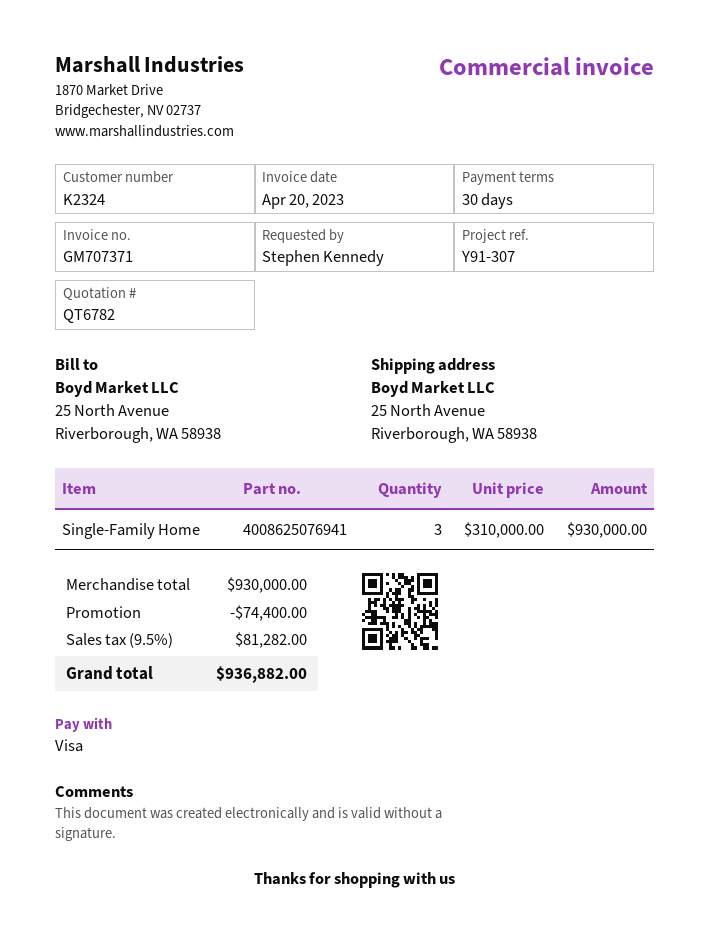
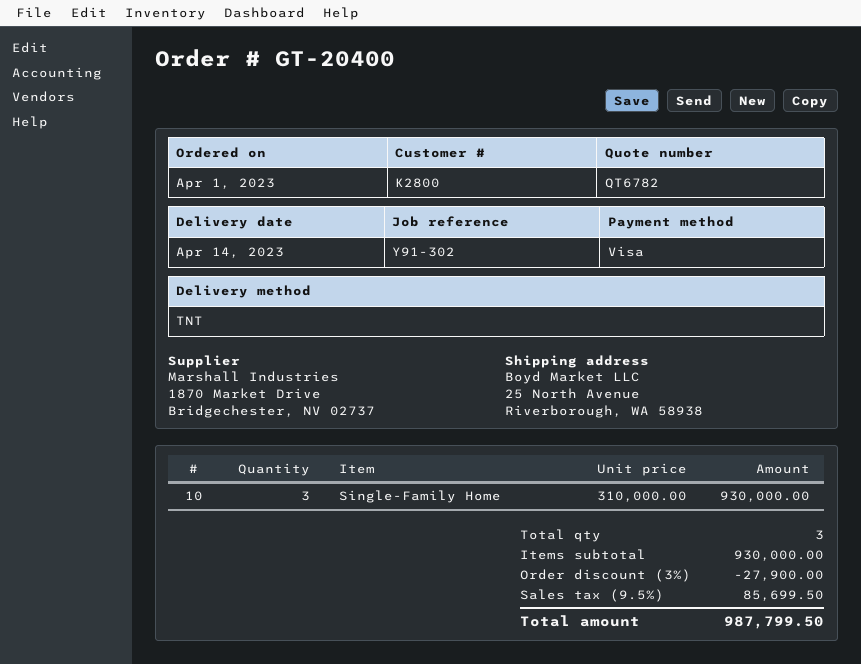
customer number: K2324 -> K2800
reference: Y91-307 -> Y91-302
discount: 74400.00 -> 27900.00
tax: 9.5% = 81282.00 -> 9.5% = 85699.50
total: 936882.00 -> 987799.50

